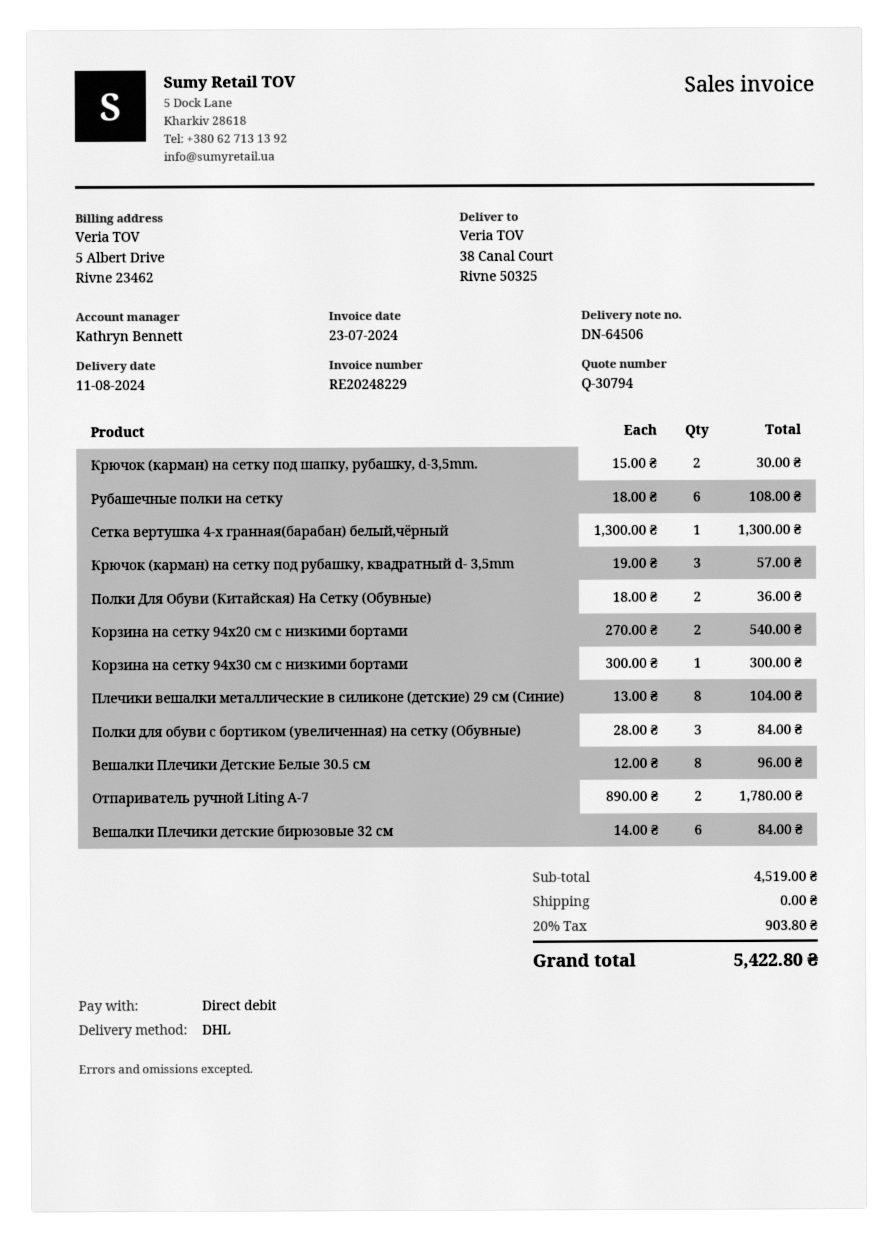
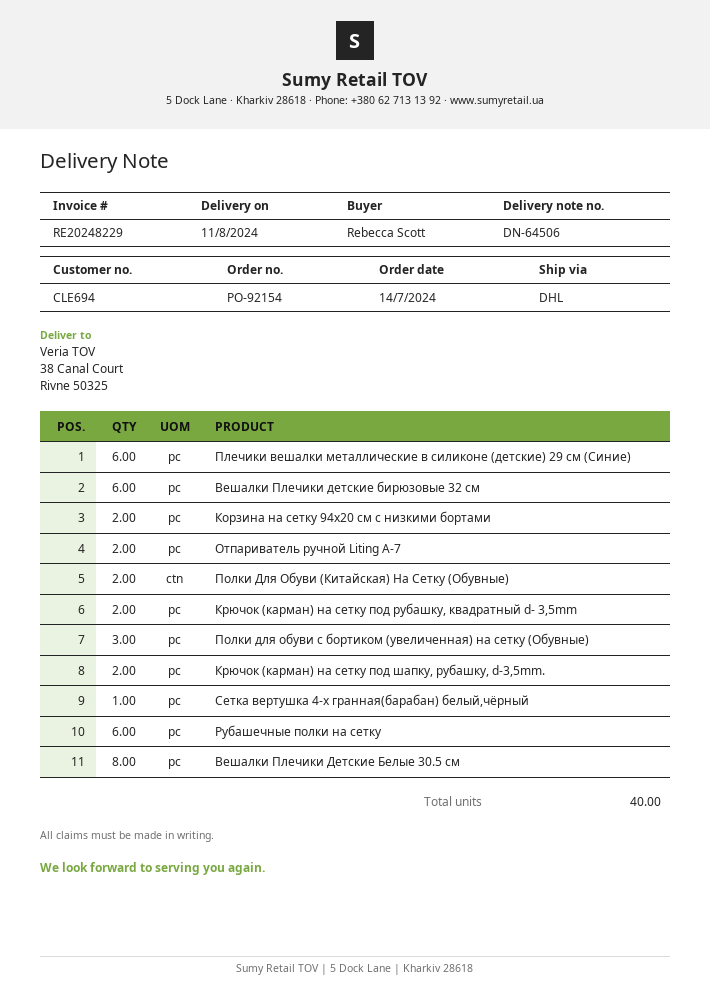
Крючок (карман) на сетку под рубашку, квадратный d- 3,5mm: 3 -> 2
Корзина на сетку 94х30 см с низкими бортами: 1 -> none
Плечики вешалки металлические в силиконе (детские) 29 см (Синие): 8 -> 6

